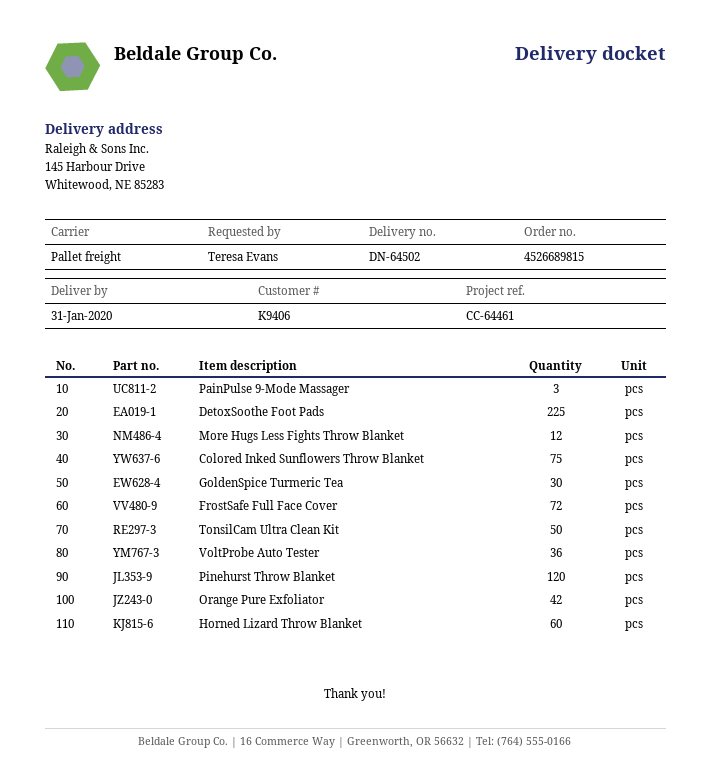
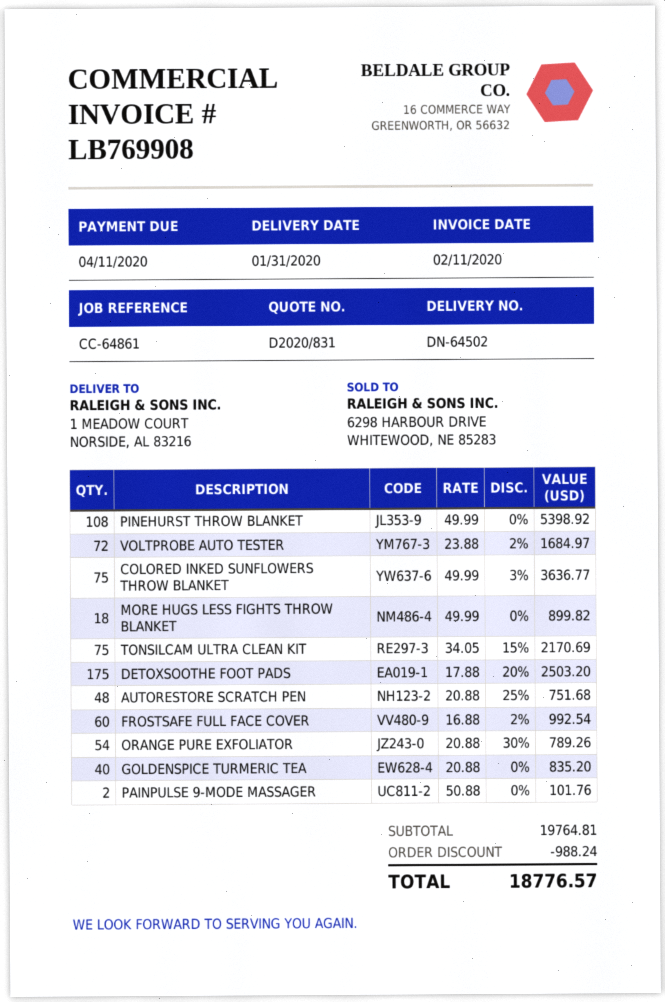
reference: CC-64461 -> CC-64861
ship to: 145 Harbour Drive, Whitewood, NE 85283 -> 1 MEADOW COURT, NORSIDE, AL 83216
PainPulse 9-Mode Massager: 3 -> 2
DetoxSoothe Foot Pads: 225 -> 175
More Hugs Less Fights Throw Blanket: 12 -> 18
GoldenSpice Turmeric Tea: 30 -> 40
FrostSafe Full Face Cover: 72 -> 60
TonsilCam Ultra Clean Kit: 50 -> 75
VoltProbe Auto Tester: 36 -> 72
Pinehurst Throw Blanket: 120 -> 108
Orange Pure Exfoliator: 42 -> 54
Horned Lizard Throw Blanket: 60 -> none
AUTORESTORE SCRATCH PEN: none -> 48

